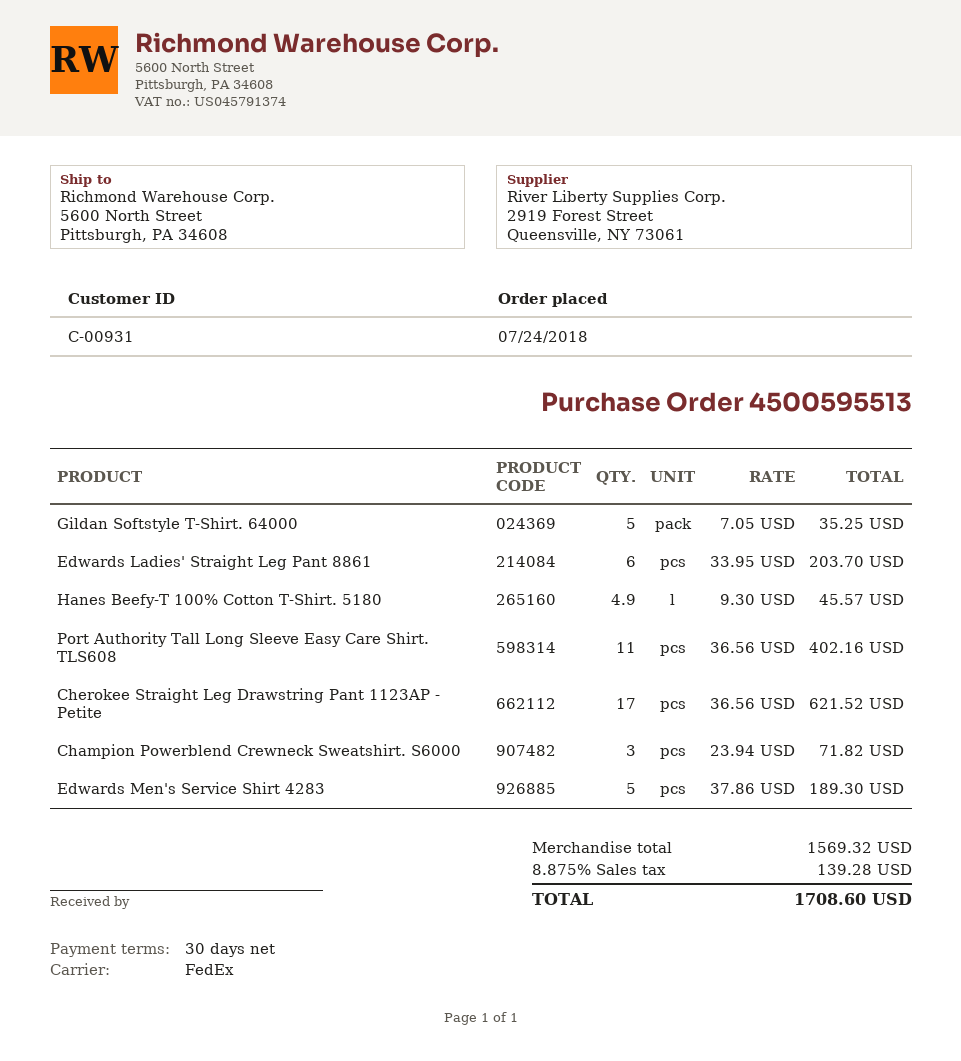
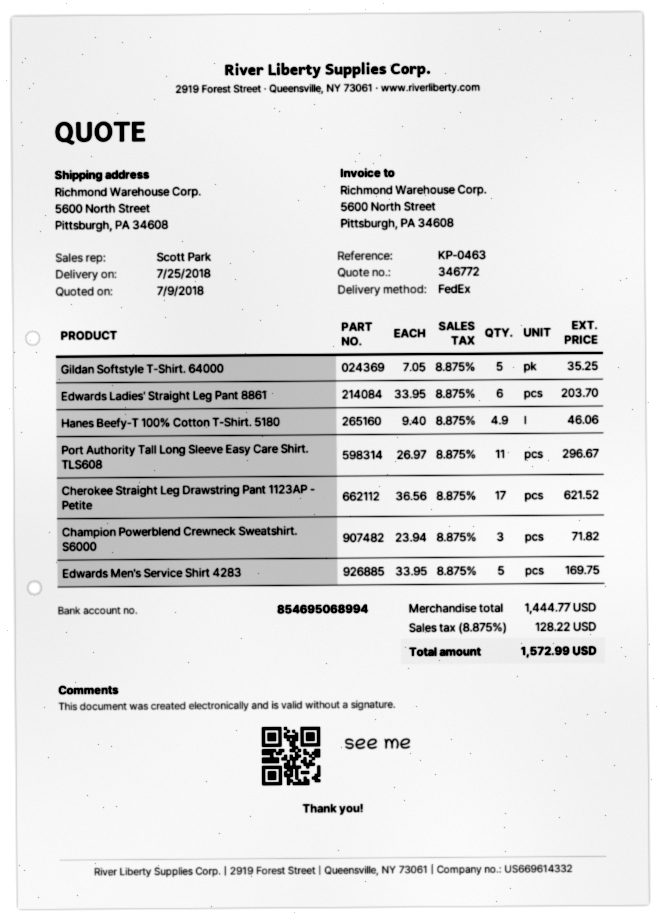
Hanes Beefy-T 100% Cotton T-Shirt. 5180: 4.9 x 9.30 = 45.57 -> 4.9 x 9.40 = 46.06
Port Authority Tall Long Sleeve Easy Care Shirt. TLS608: 11 x 36.56 = 402.16 -> 11 x 26.97 = 296.67
Edwards Men's Service Shirt 4283: 5 x 37.86 = 189.30 -> 5 x 33.95 = 169.75
subtotal: 1569.32 -> 1444.77
tax: 8.875% = 139.28 -> 8.875% = 128.22
total: 1708.60 -> 1572.99

